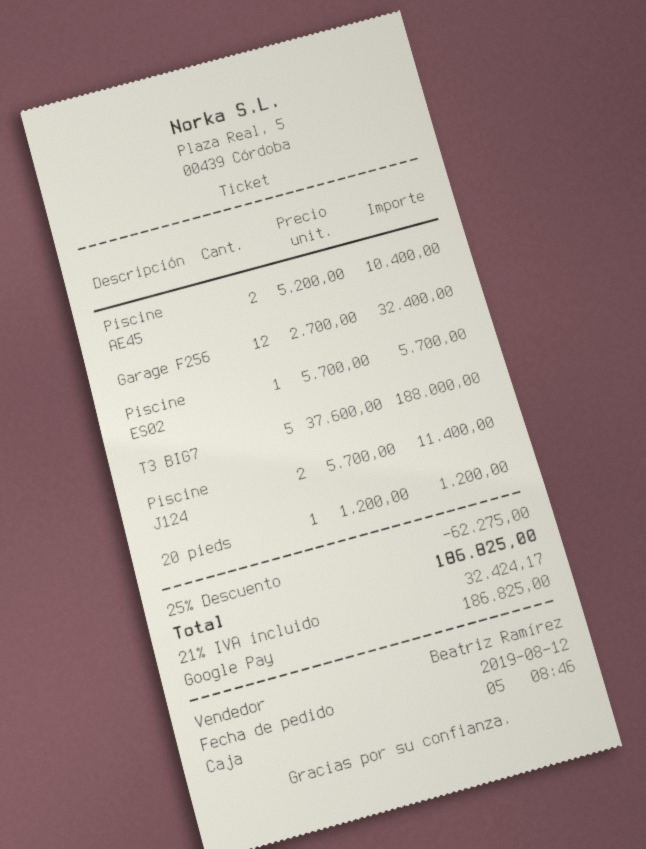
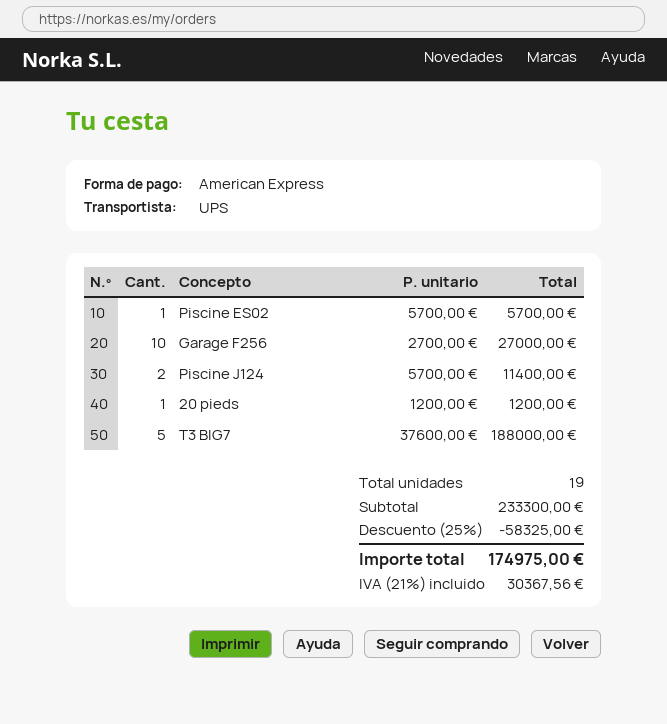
payment method: Google Pay -> American Express
Piscine AE45: 2 x 5200.00 = 10400.00 -> none
Garage F256: 12 x 2700.00 = 32400.00 -> 10 x 2700.00 = 27000.00
discount: 25% = 62275.00 -> 25% = 58325.00
tax: 21% = 32424.17 -> 21% = 30367.56
total: 186825.00 -> 174975.00

